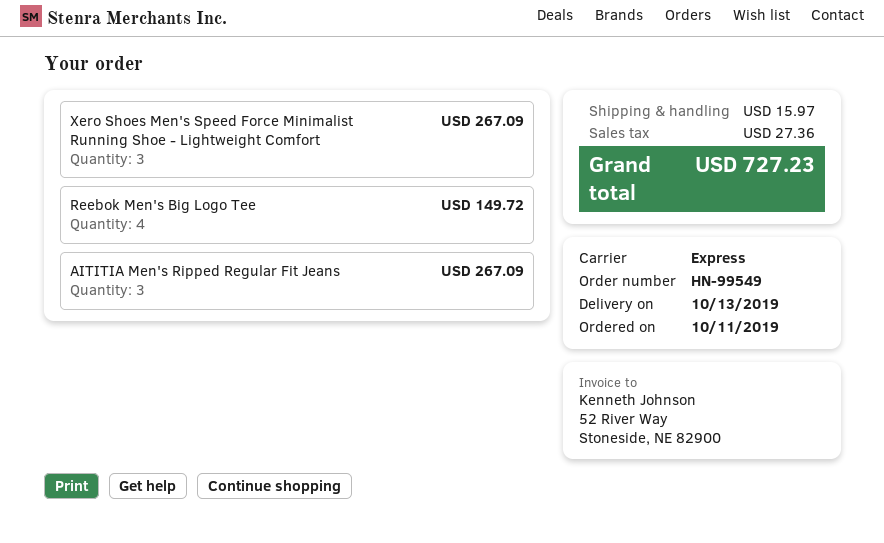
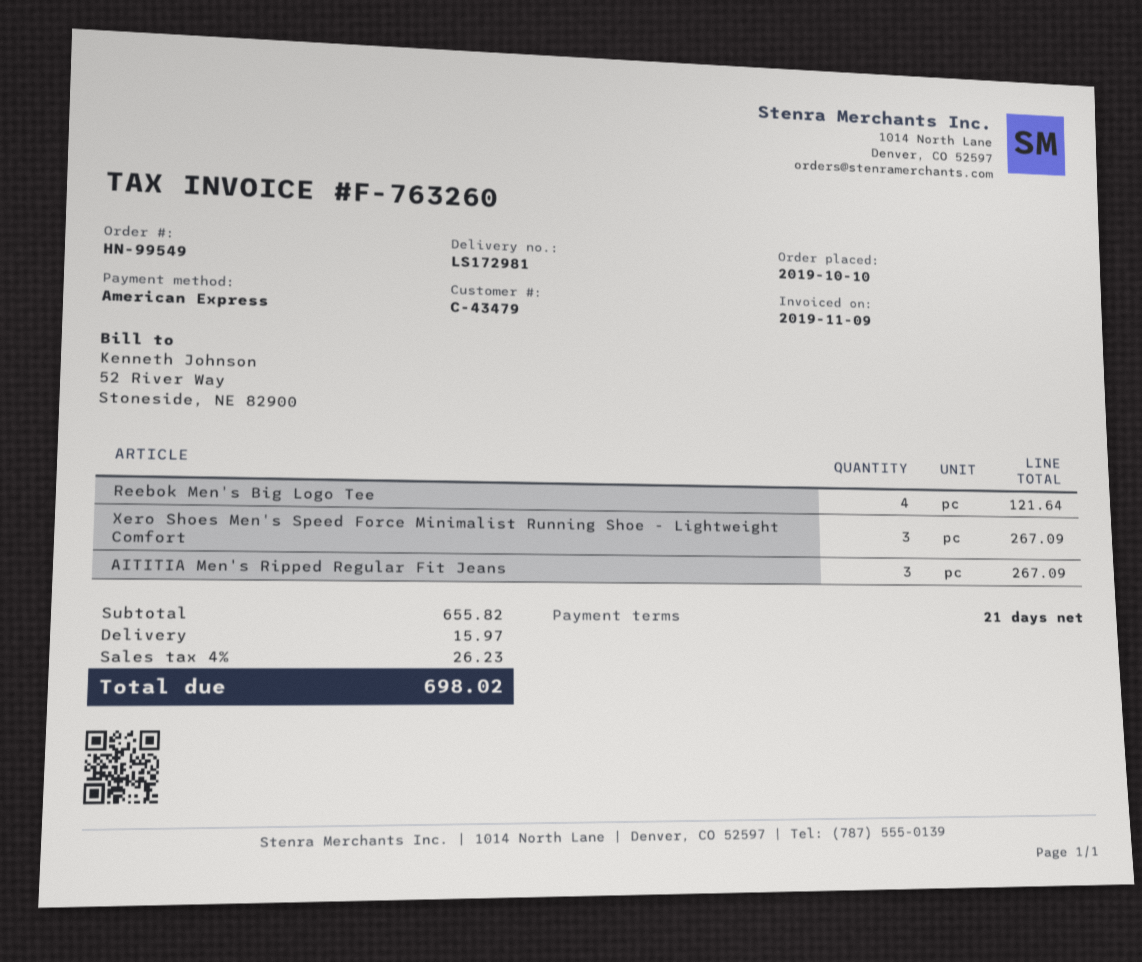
order date: 2019-10-11 -> 2019-10-10
Reebok Men's Big Logo Tee: 4 for 149.72 -> 4 for 121.64
tax: 27.36 -> 26.23
total: 727.23 -> 698.02

